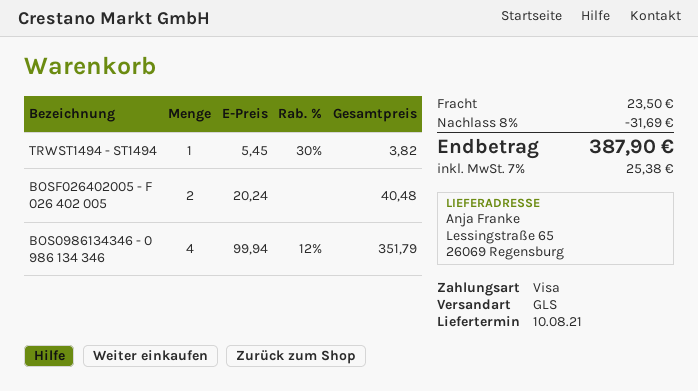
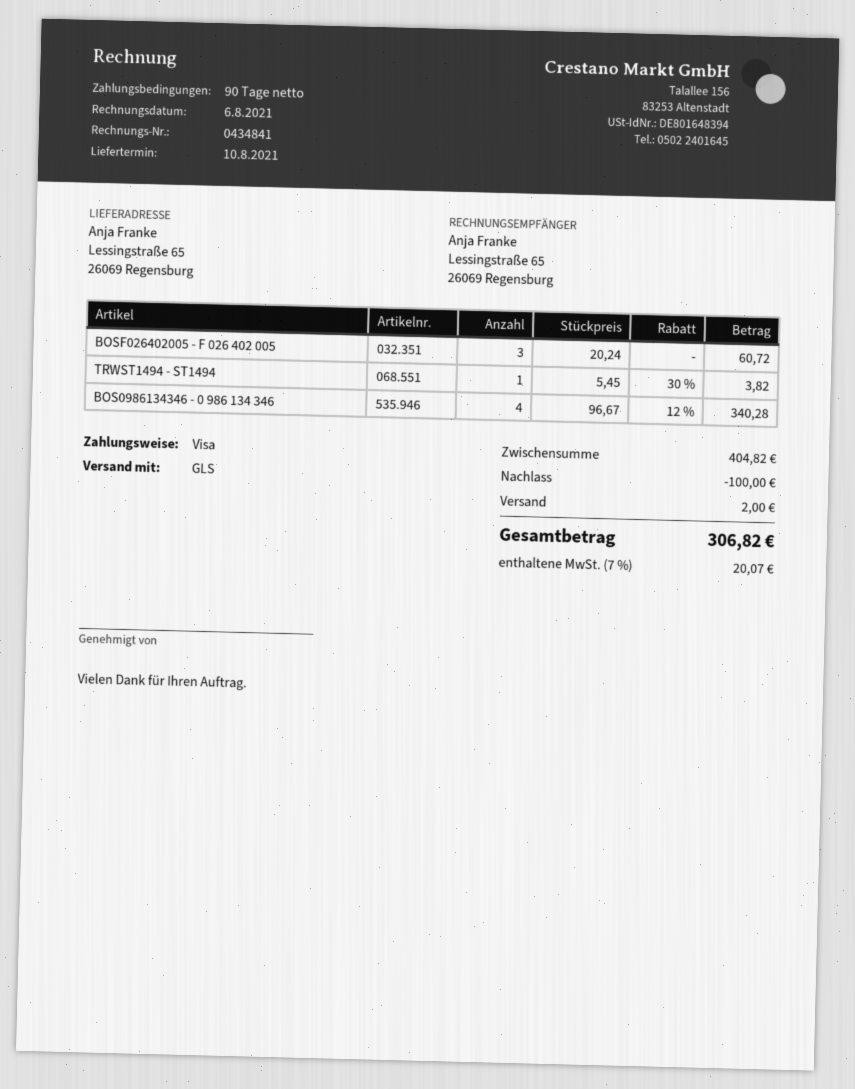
BOSF026402005 - F 026 402 005: 2 x 20.24 = 40.48 -> 3 x 20.24 = 60.72
BOS0986134346 - 0 986 134 346: 4 x 99.94 - 12% = 351.79 -> 4 x 96.67 - 12% = 340.28
discount: 31.69 -> 100.00
shipping: 23.50 -> 2.00
tax: 7% = 25.38 -> 7% = 20.07
total: 387.90 -> 306.82

